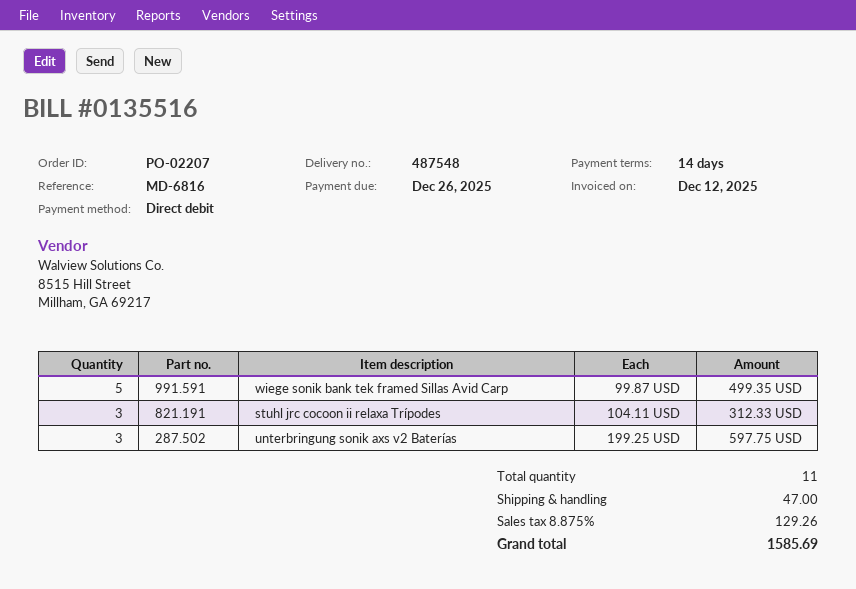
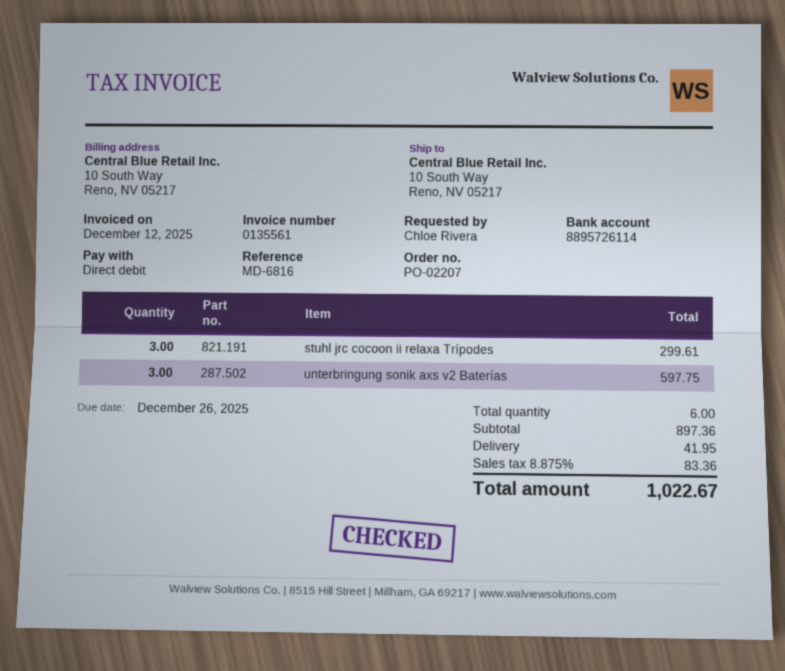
invoice number: 0135516 -> 0135561
wiege sonik bank tek framed Sillas Avid Carp: 5 for 499.35 -> none
stuhl jrc cocoon ii relaxa Trípodes: 3 for 312.33 -> 3 for 299.61
total quantity: 11 -> 6
shipping: 47.00 -> 41.95
tax: 8.875% = 129.26 -> 8.875% = 83.36
total: 1585.69 -> 1022.67

